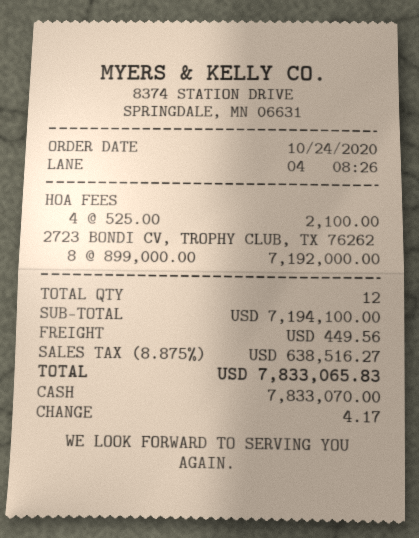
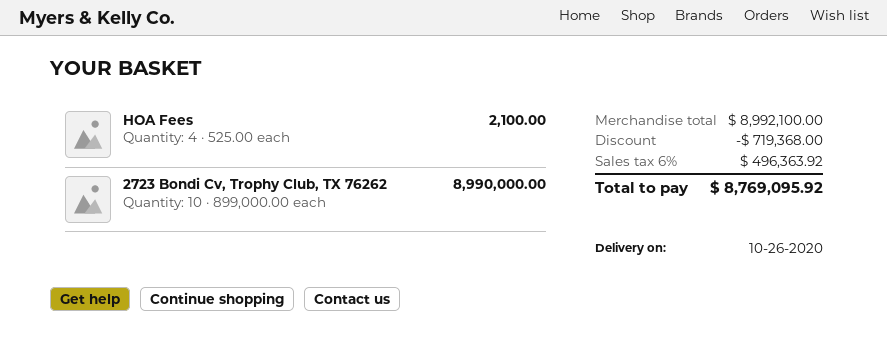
2723 BONDI CV, TROPHY CLUB, TX 76262: 8 x 899000.00 = 7192000.00 -> 10 x 899000.00 = 8990000.00
subtotal: 7194100.00 -> 8992100.00
discount: none -> 719368.00
shipping: 449.56 -> none
tax: 8.875% = 638516.27 -> 6% = 496363.92
total: 7833065.83 -> 8769095.92

